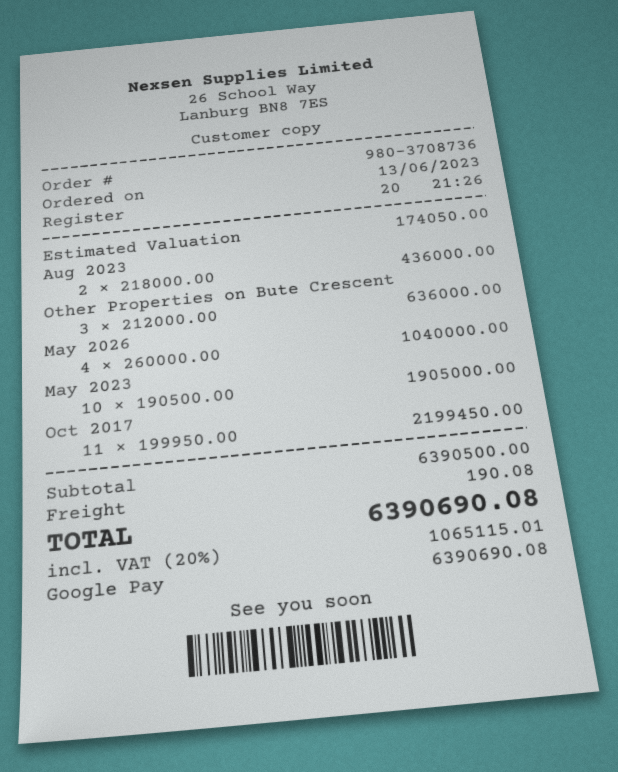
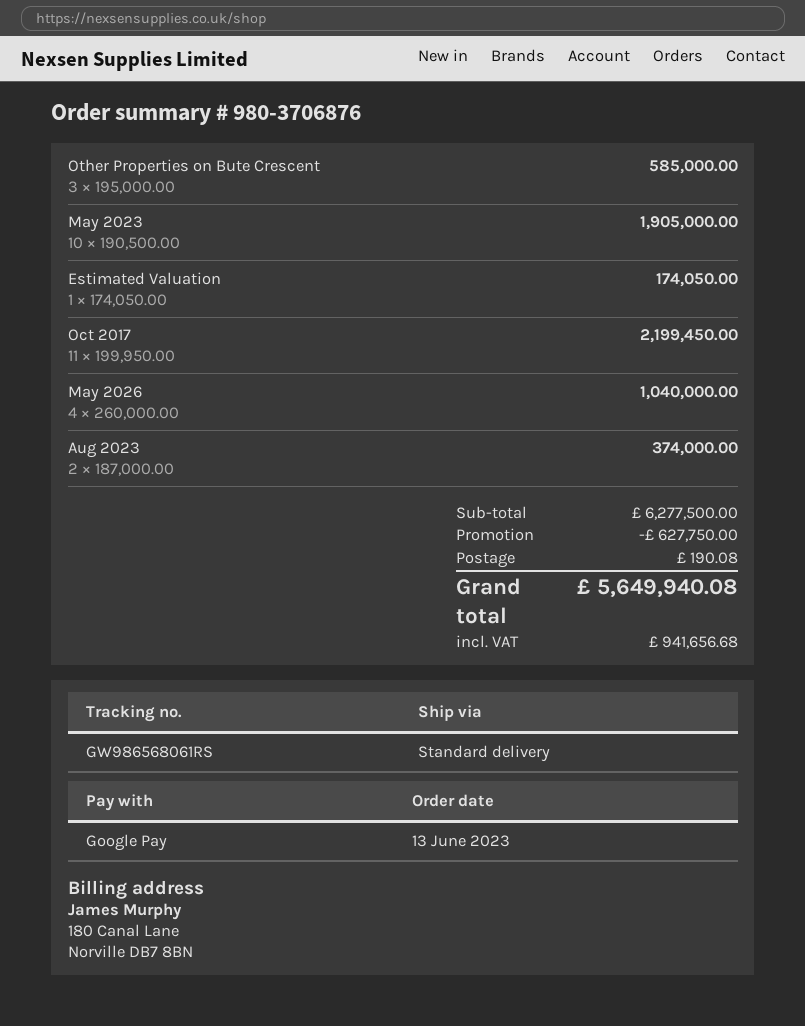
order number: 980-3708736 -> 980-3706876
Aug 2023: 2 x 218000.00 = 436000.00 -> 2 x 187000.00 = 374000.00
Other Properties on Bute Crescent: 3 x 212000.00 = 636000.00 -> 3 x 195000.00 = 585000.00
subtotal: 6390500.00 -> 6277500.00
discount: none -> 627750.00
tax: 1065115.01 -> 941656.68
total: 6390690.08 -> 5649940.08

